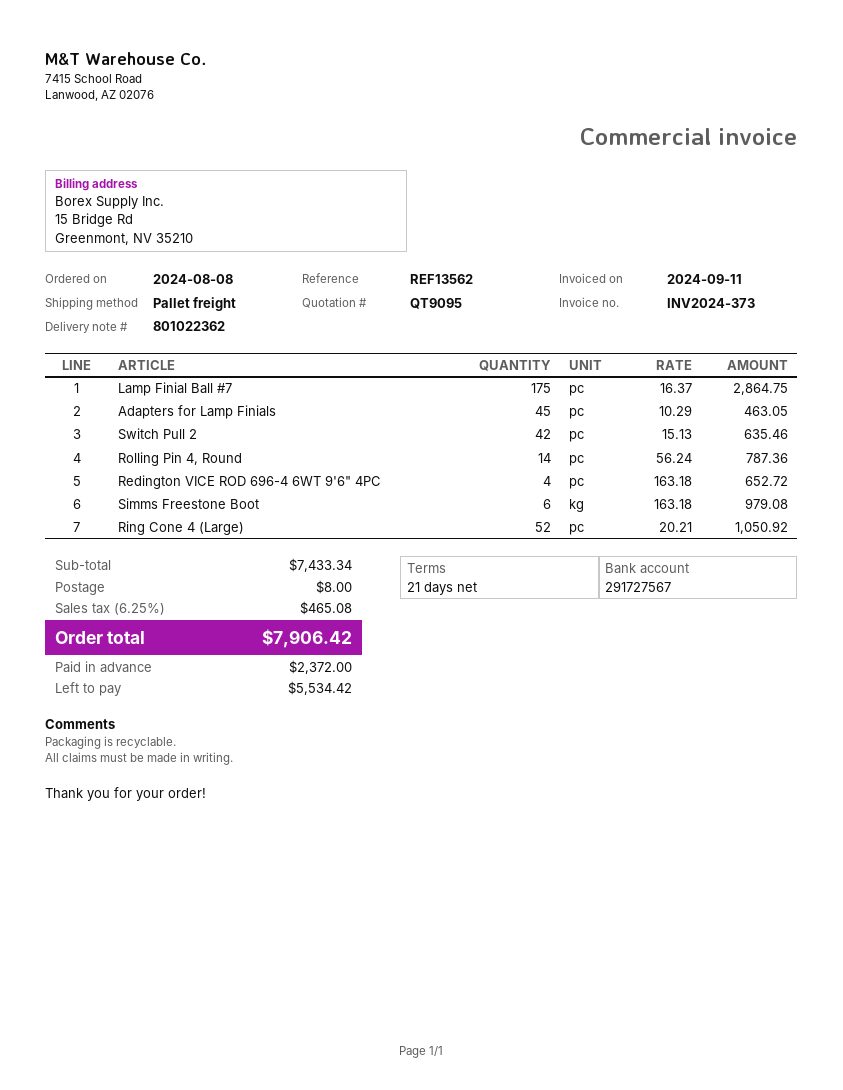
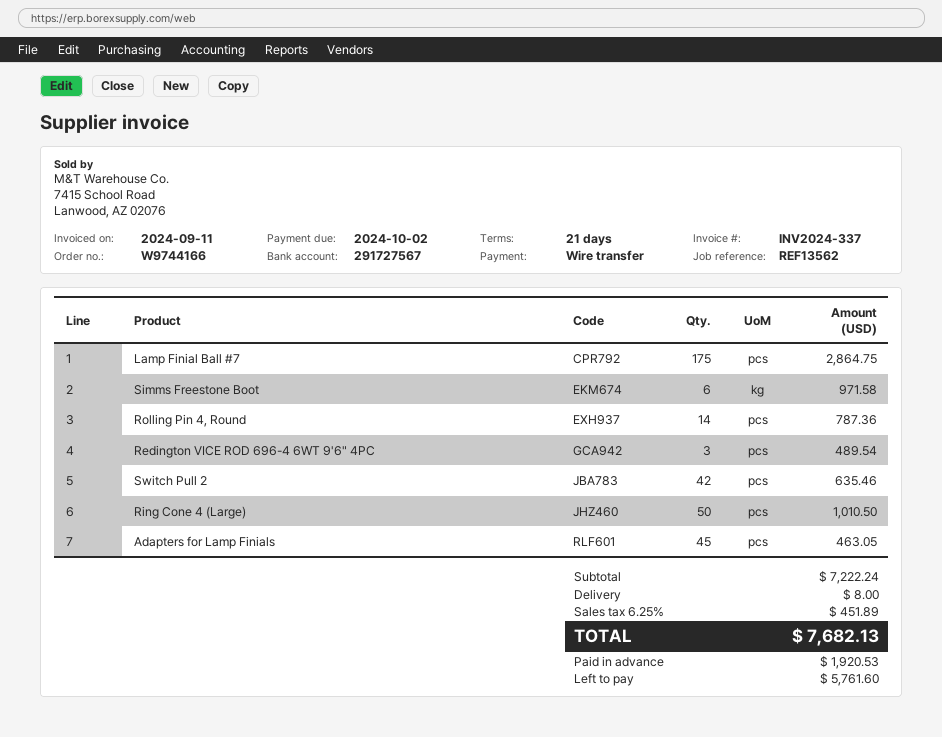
invoice number: INV2024-373 -> INV2024-337
Redington VICE ROD 696-4 6WT 9'6" 4PC: 4 for 652.72 -> 3 for 489.54
Simms Freestone Boot: 6 for 979.08 -> 6 for 971.58
Ring Cone 4 (Large): 52 for 1050.92 -> 50 for 1010.50
subtotal: 7433.34 -> 7222.24
tax: 6.25% = 465.08 -> 6.25% = 451.89
total: 7906.42 -> 7682.13
deposit: 2372.00 -> 1920.53
balance: 5534.42 -> 5761.60

